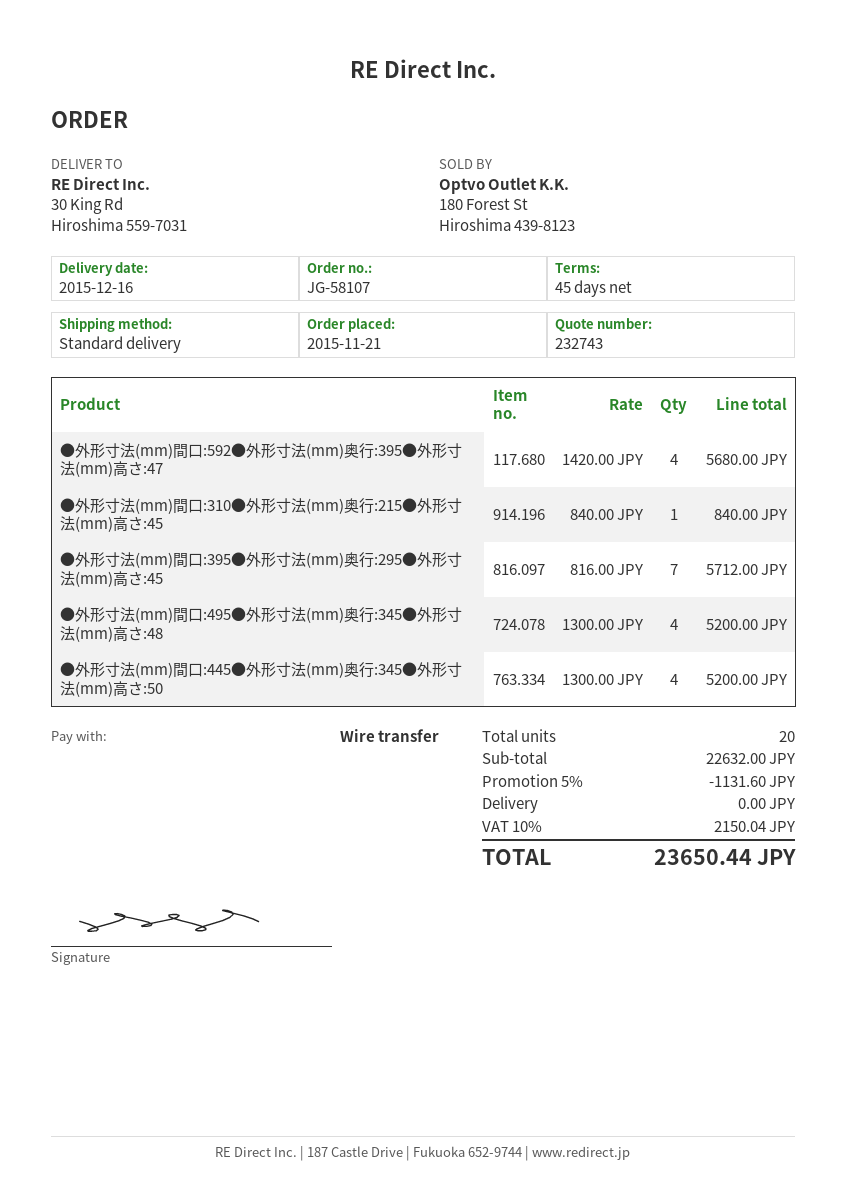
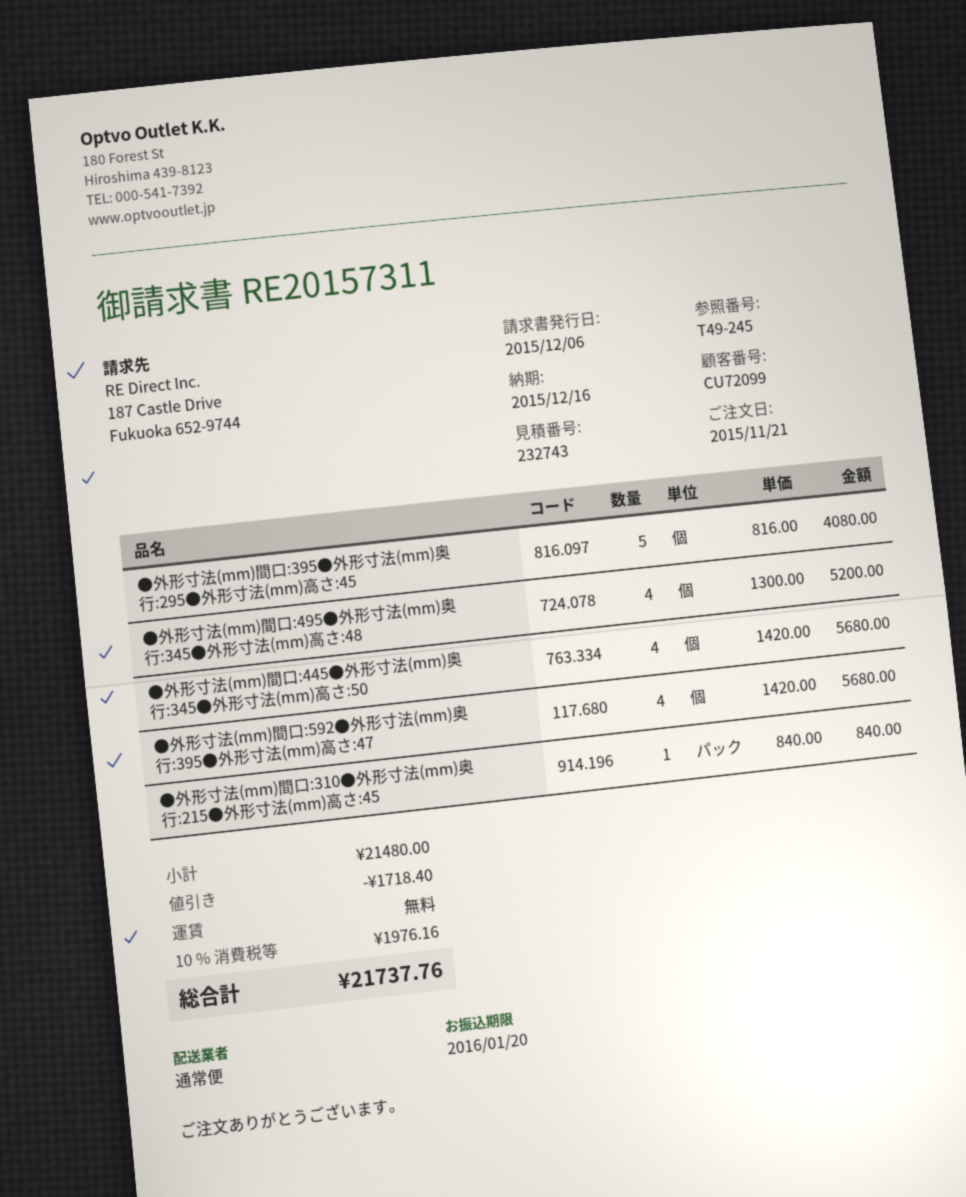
●外形寸法(mm)間口:395●外形寸法(mm)奥行:295●外形寸法(mm)高さ:45: 7 x 816.00 = 5712.00 -> 5 x 816.00 = 4080.00
●外形寸法(mm)間口:445●外形寸法(mm)奥行:345●外形寸法(mm)高さ:50: 4 x 1300.00 = 5200.00 -> 4 x 1420.00 = 5680.00
subtotal: 22632.00 -> 21480.00
discount: 1131.60 -> 1718.40
tax: 10% = 2150.04 -> 10% = 1976.16
total: 23650.44 -> 21737.76

